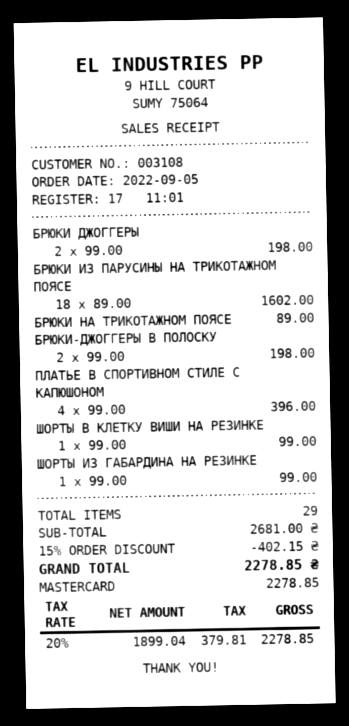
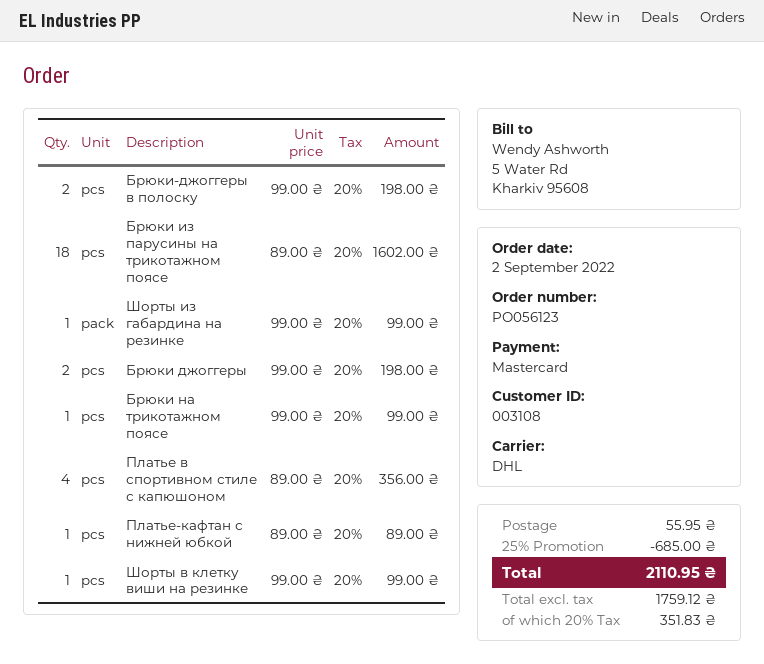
order date: 2022-09-05 -> 2022-09-02
БРЮКИ НА ТРИКОТАЖНОМ ПОЯСЕ: 1 x 89.00 = 89.00 -> 1 x 99.00 = 99.00
ПЛАТЬЕ В СПОРТИВНОМ СТИЛЕ С КАПЮШОНОМ: 4 x 99.00 = 396.00 -> 4 x 89.00 = 356.00
Платье-кафтан с нижней юбкой: none -> 1 x 89.00 = 89.00
discount: 15% = 402.15 -> 25% = 685.00
shipping: none -> 55.95
net: 1899.04 -> 1759.12
tax: 20% = 379.81 -> 20% = 351.83
total: 2278.85 -> 2110.95

